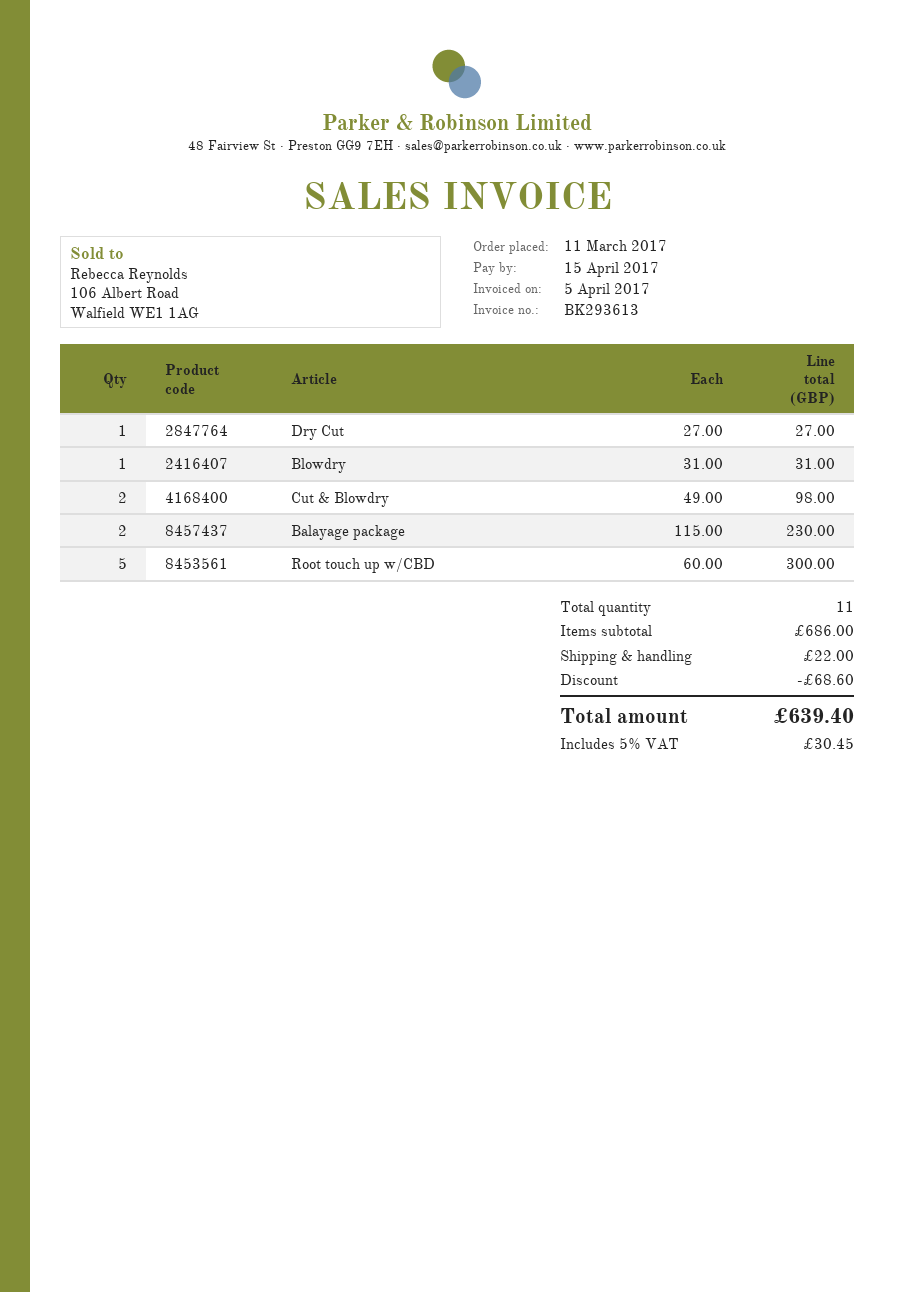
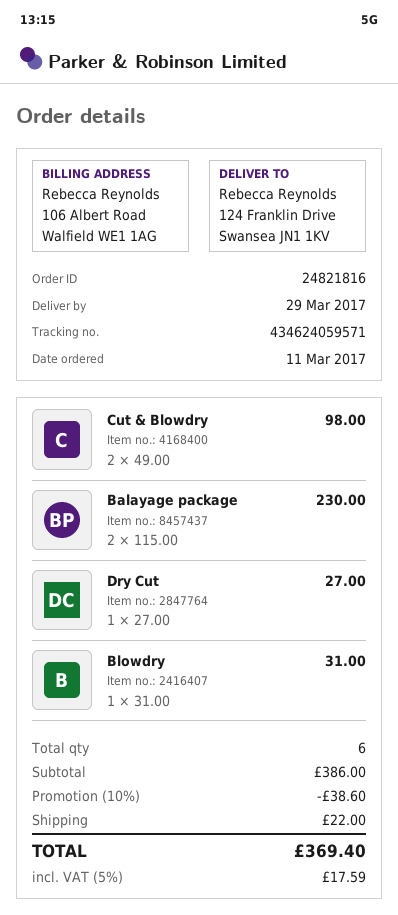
Root touch up w/CBD: 5 x 60.00 = 300.00 -> none
total quantity: 11 -> 6
subtotal: 686.00 -> 386.00
discount: 68.60 -> 38.60
tax: 5% = 30.45 -> 5% = 17.59
total: 639.40 -> 369.40

